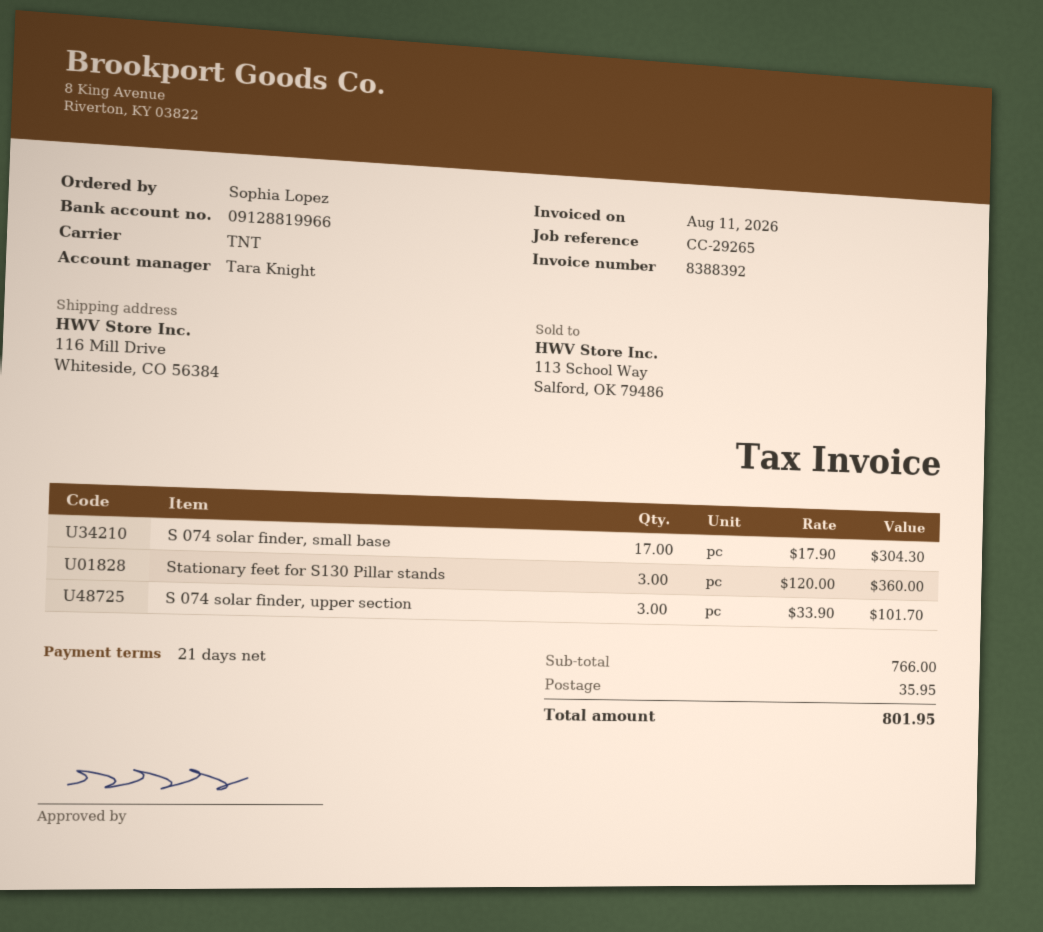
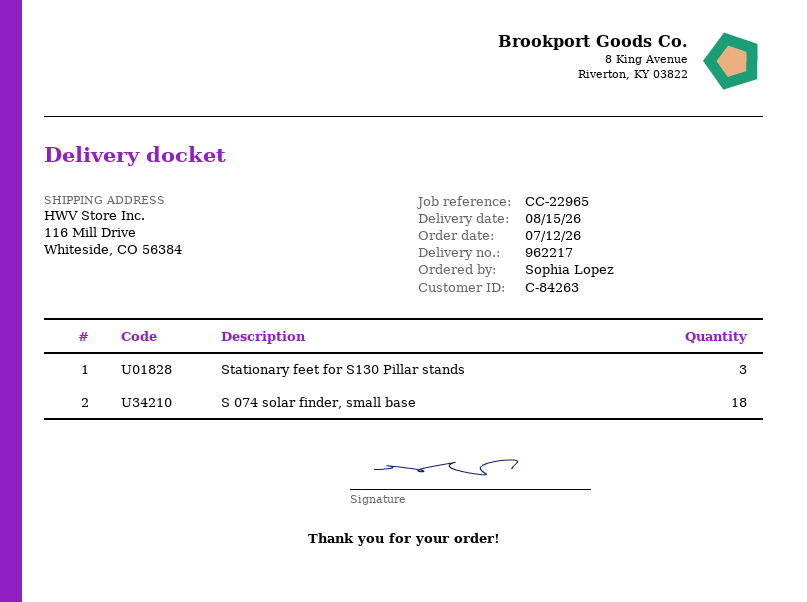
reference: CC-29265 -> CC-22965
S 074 solar finder, small base: 17 -> 18
S 074 solar finder, upper section: 3 -> none

